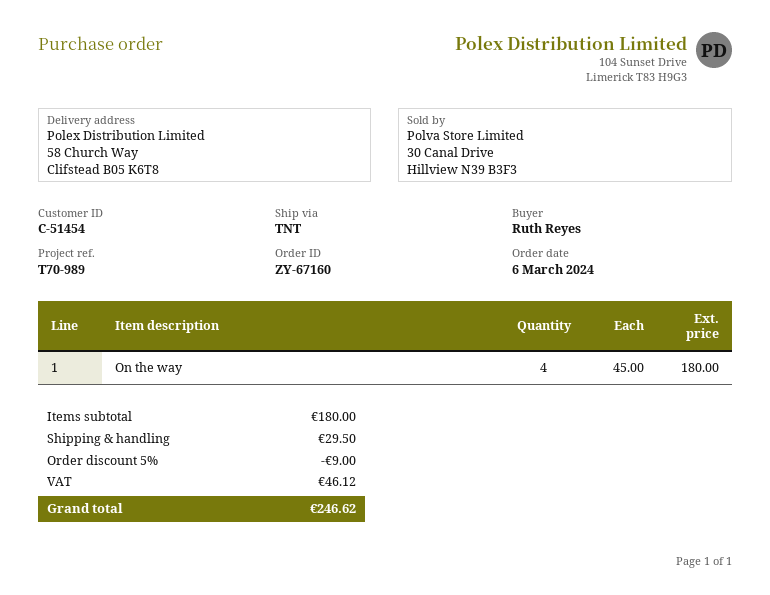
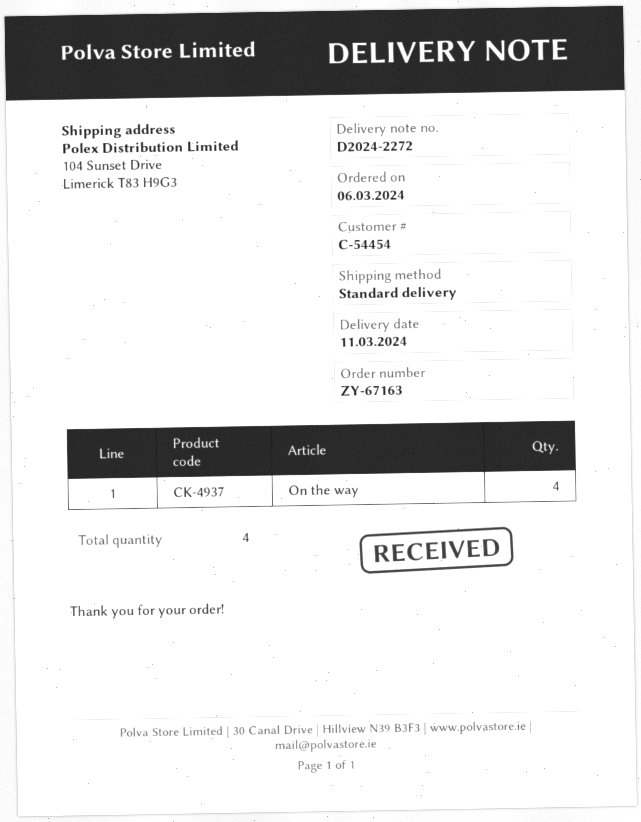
order number: ZY-67160 -> ZY-67163
customer number: C-51454 -> C-54454
shipping method: TNT -> standard
ship to: 58 Church Way, Clifstead B05 K6T8 -> 104 Sunset Drive, Limerick T83 H9G3

